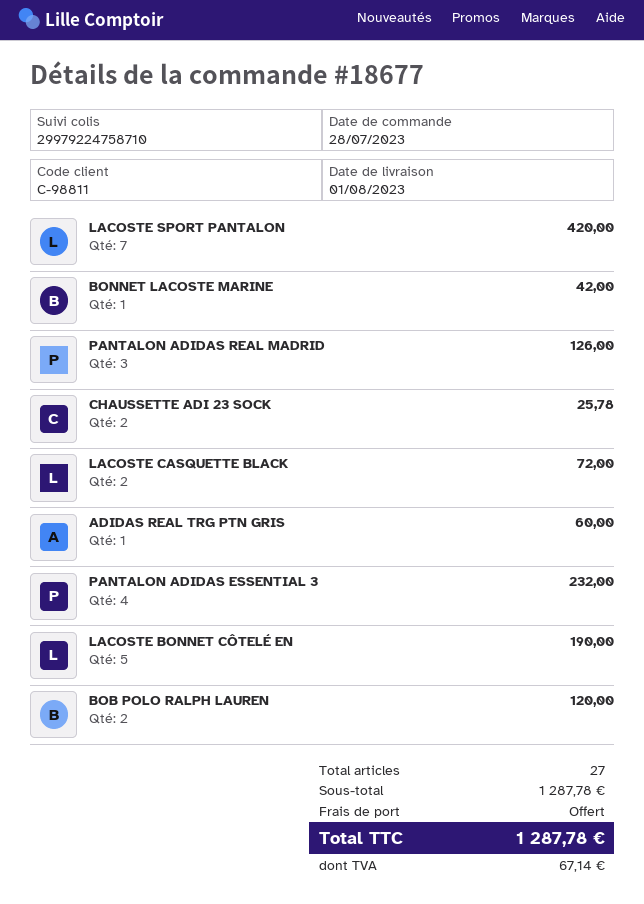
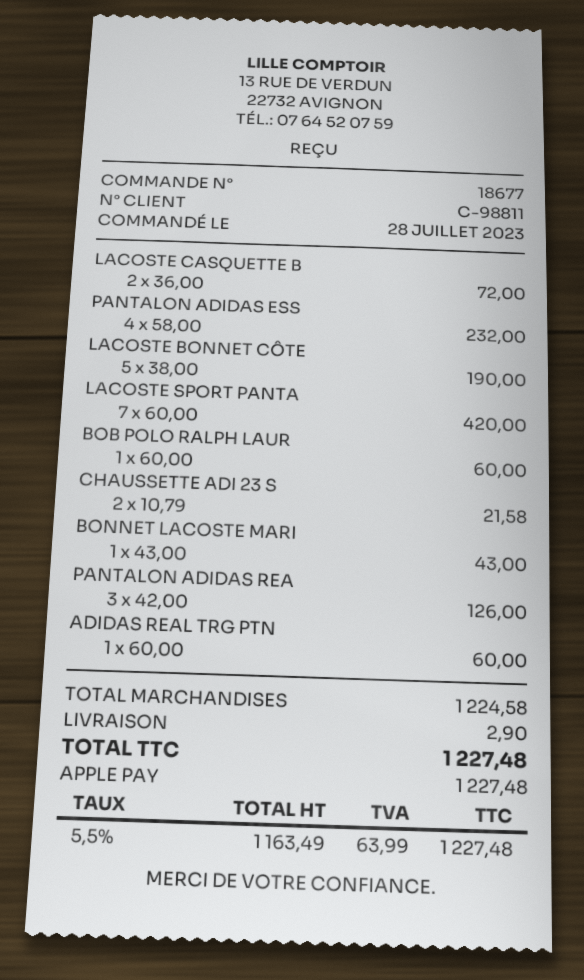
BONNET LACOSTE MARINE: 1 for 42.00 -> 1 for 43.00
CHAUSSETTE ADI 23 SOCK: 2 for 25.78 -> 2 for 21.58
BOB POLO RALPH LAUREN: 2 for 120.00 -> 1 for 60.00
subtotal: 1287.78 -> 1224.58
shipping: 0.00 -> 2.90
tax: 67.14 -> 63.99
total: 1287.78 -> 1227.48

